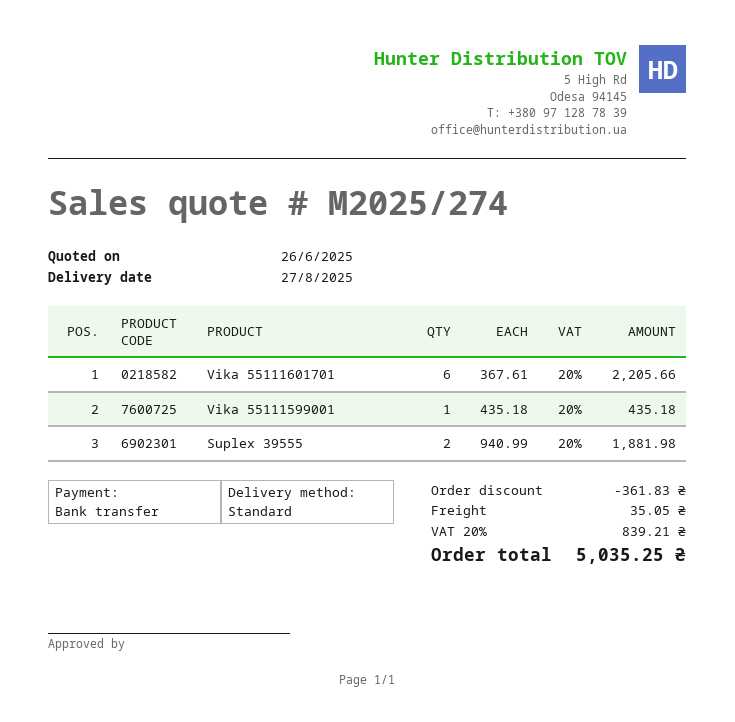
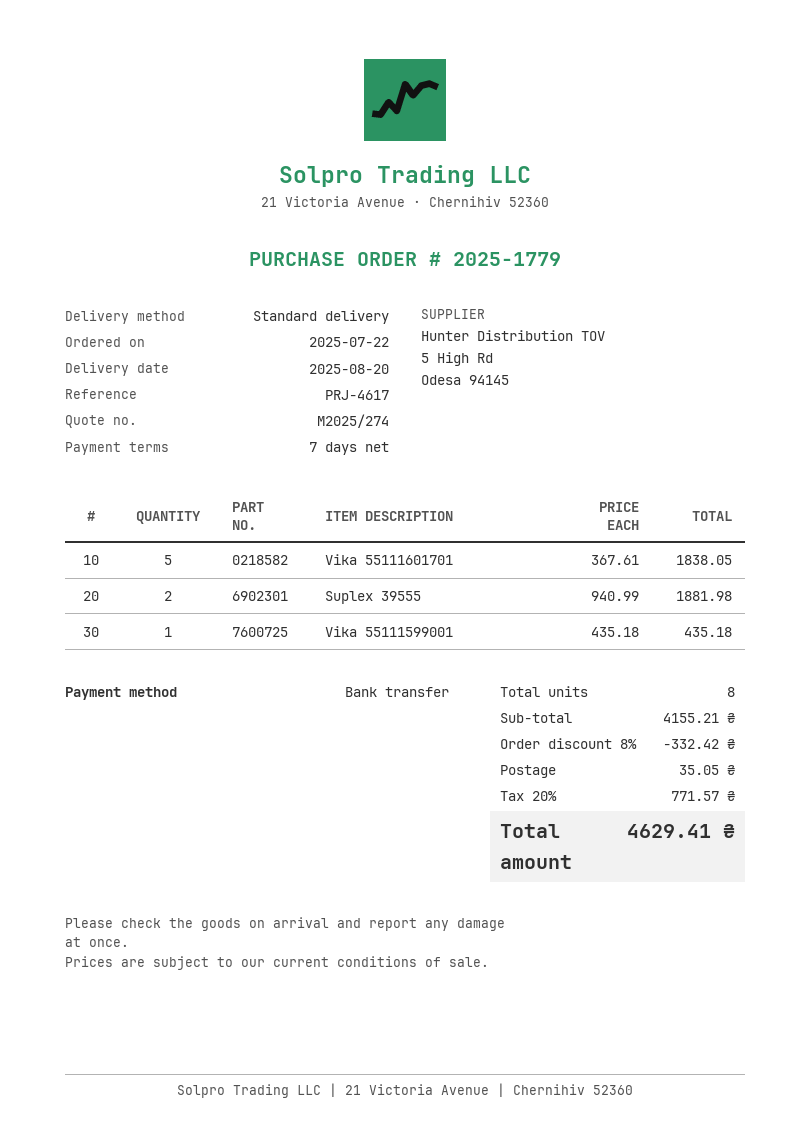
delivery date: 2025-08-27 -> 2025-08-20
Vika 55111601701: 6 x 367.61 = 2205.66 -> 5 x 367.61 = 1838.05
discount: 361.83 -> 332.42
tax: 20% = 839.21 -> 20% = 771.57
total: 5035.25 -> 4629.41

